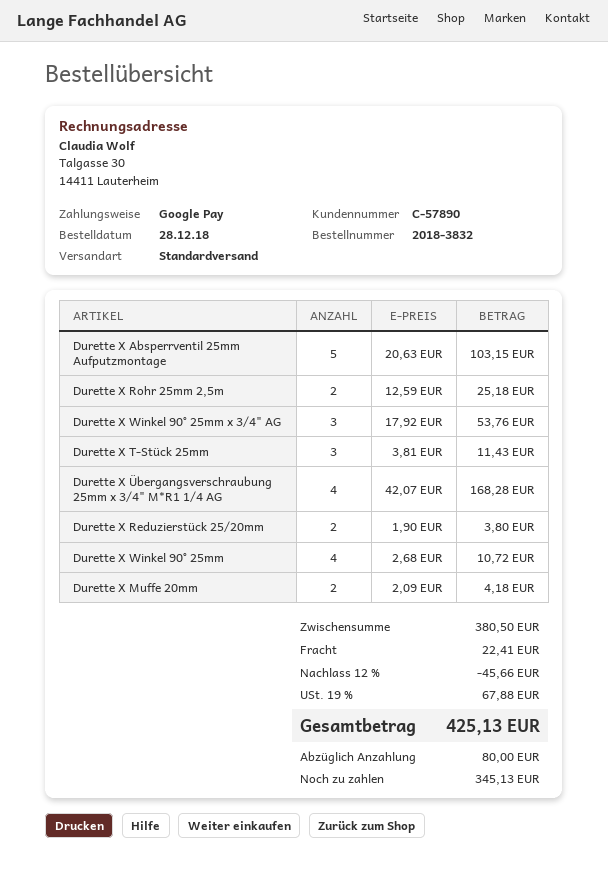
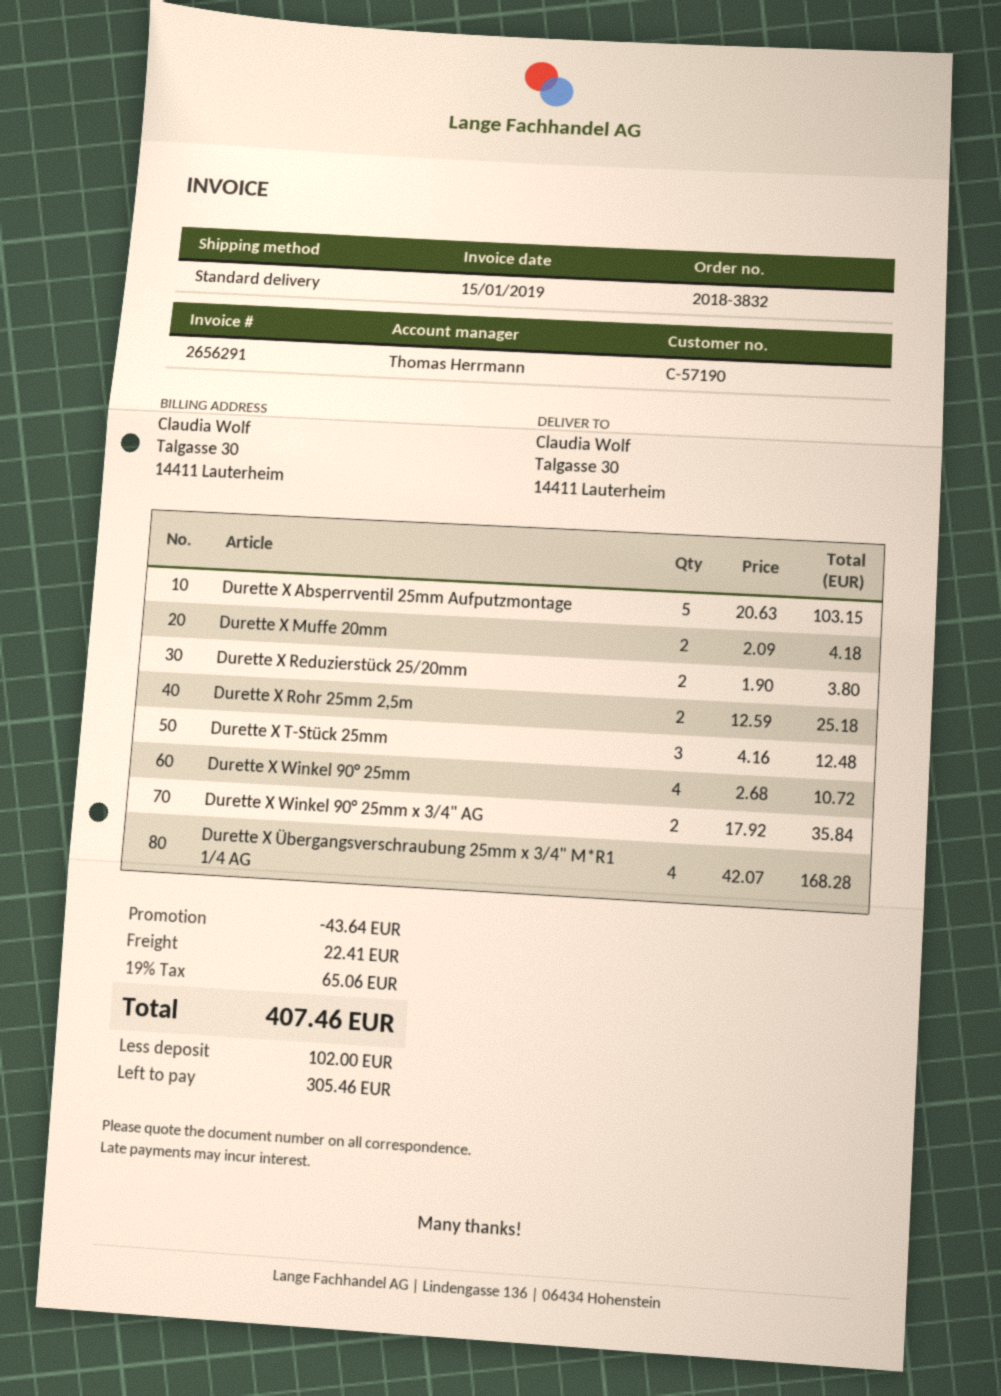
customer number: C-57890 -> C-57190
Durette X Winkel 90° 25mm x 3/4" AG: 3 x 17.92 = 53.76 -> 2 x 17.92 = 35.84
Durette X T-Stück 25mm: 3 x 3.81 = 11.43 -> 3 x 4.16 = 12.48
discount: 45.66 -> 43.64
tax: 19% = 67.88 -> 19% = 65.06
total: 425.13 -> 407.46
deposit: 80.00 -> 102.00
balance: 345.13 -> 305.46

